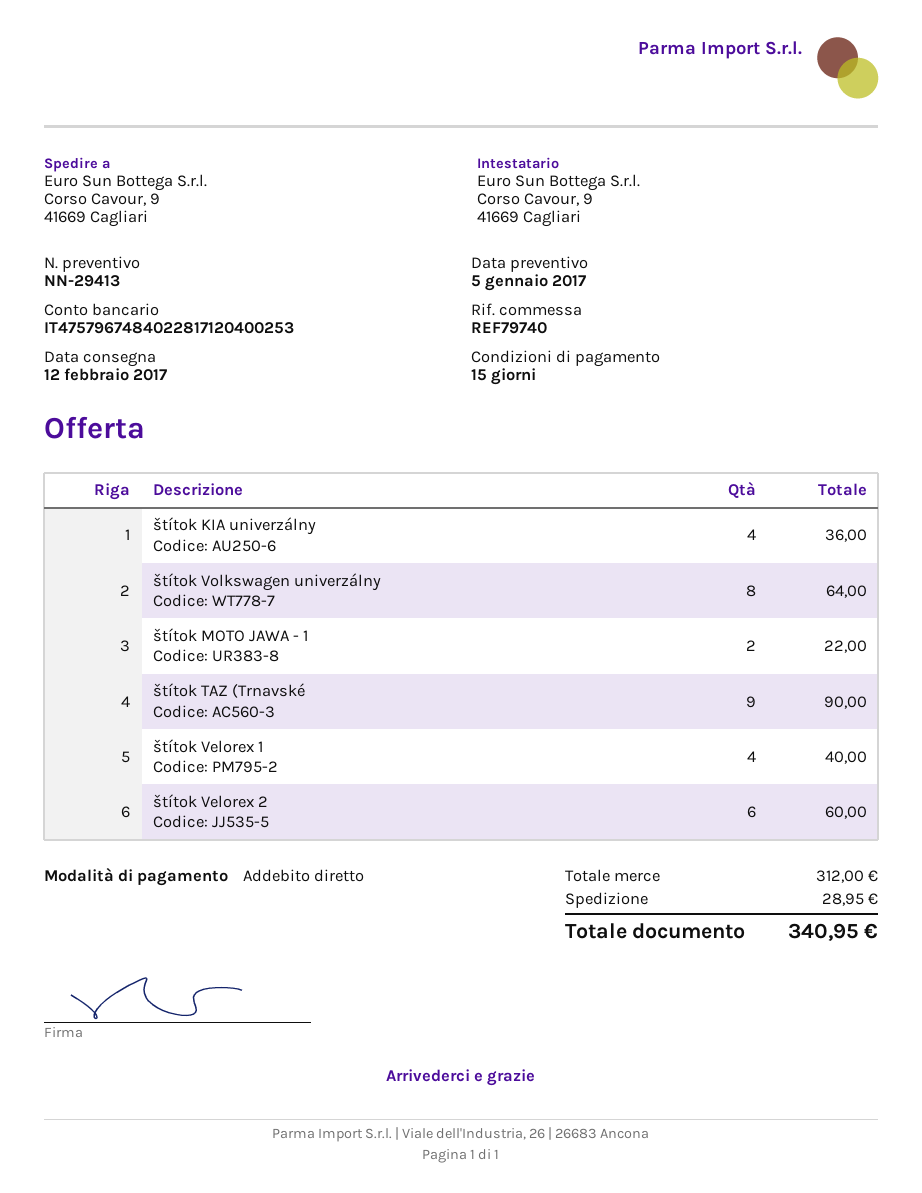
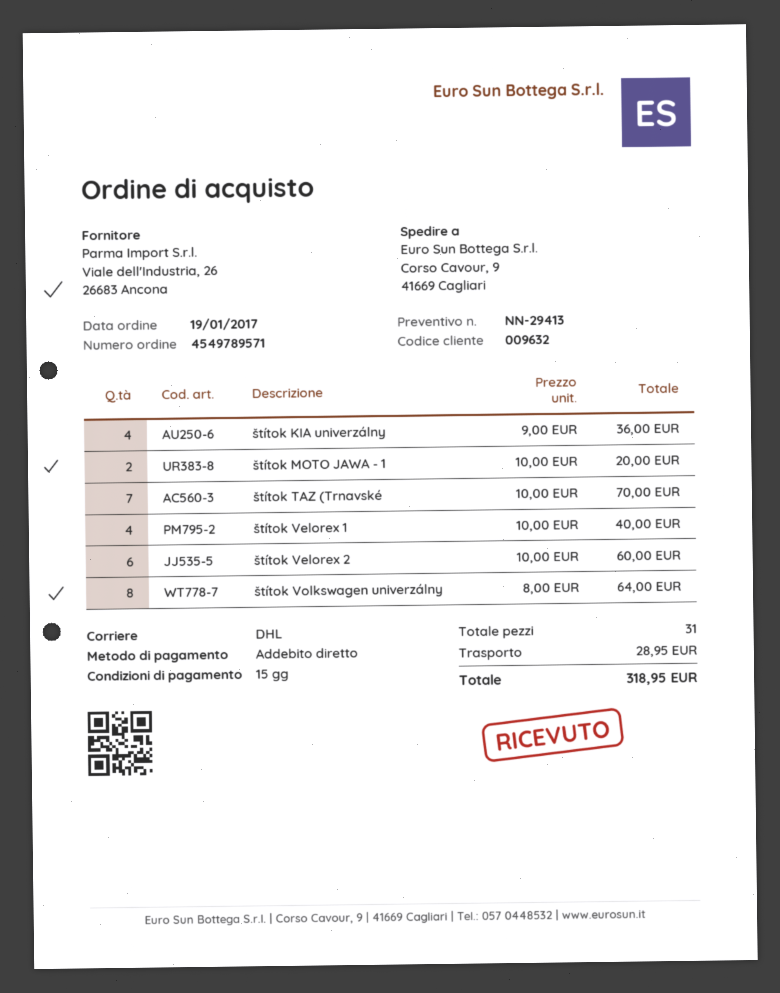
štítok MOTO JAWA - 1: 2 for 22.00 -> 2 for 20.00
štítok TAZ (Trnavské: 9 for 90.00 -> 7 for 70.00
total: 340.95 -> 318.95

